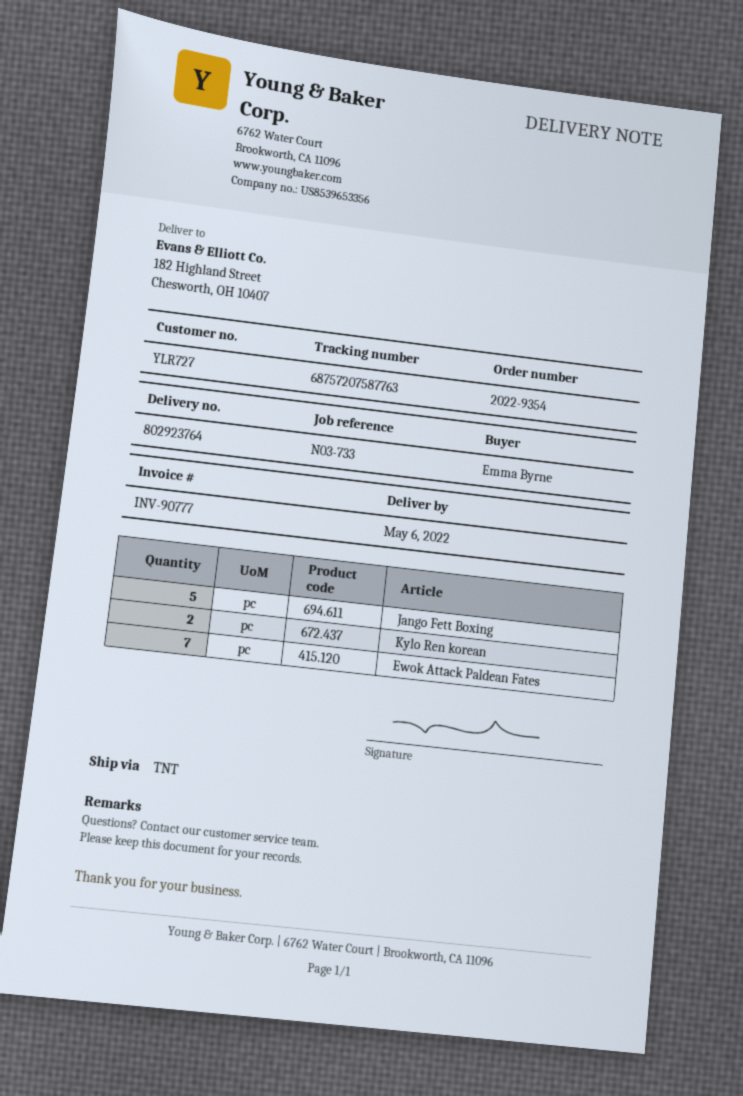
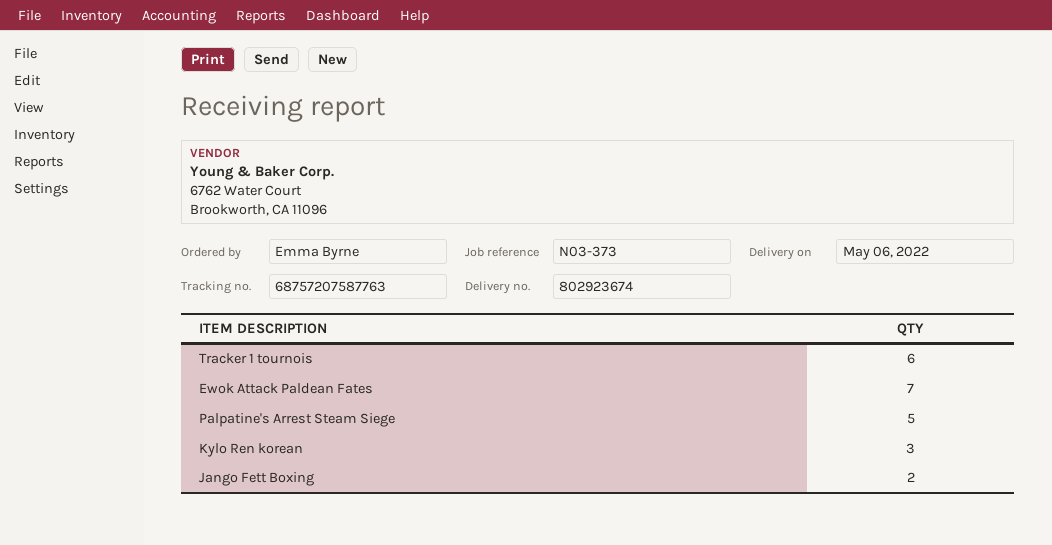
delivery note number: 802923764 -> 802923674
reference: N03-733 -> N03-373
Jango Fett Boxing: 5 -> 2
Kylo Ren korean: 2 -> 3
Tracker 1 tournois: none -> 6
Palpatine's Arrest Steam Siege: none -> 5

